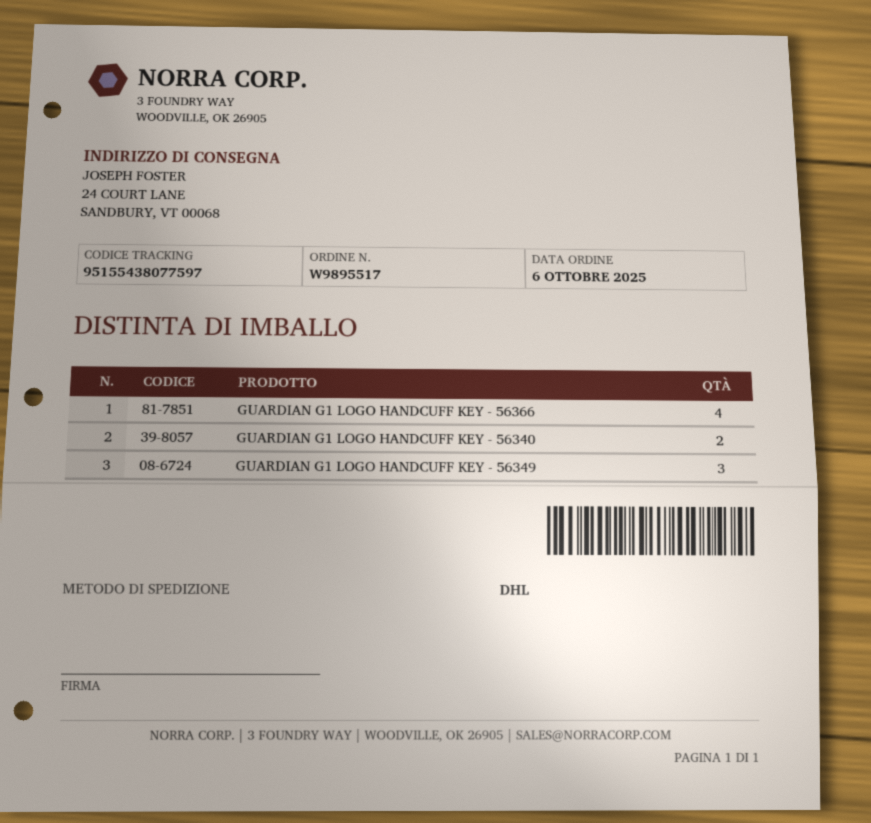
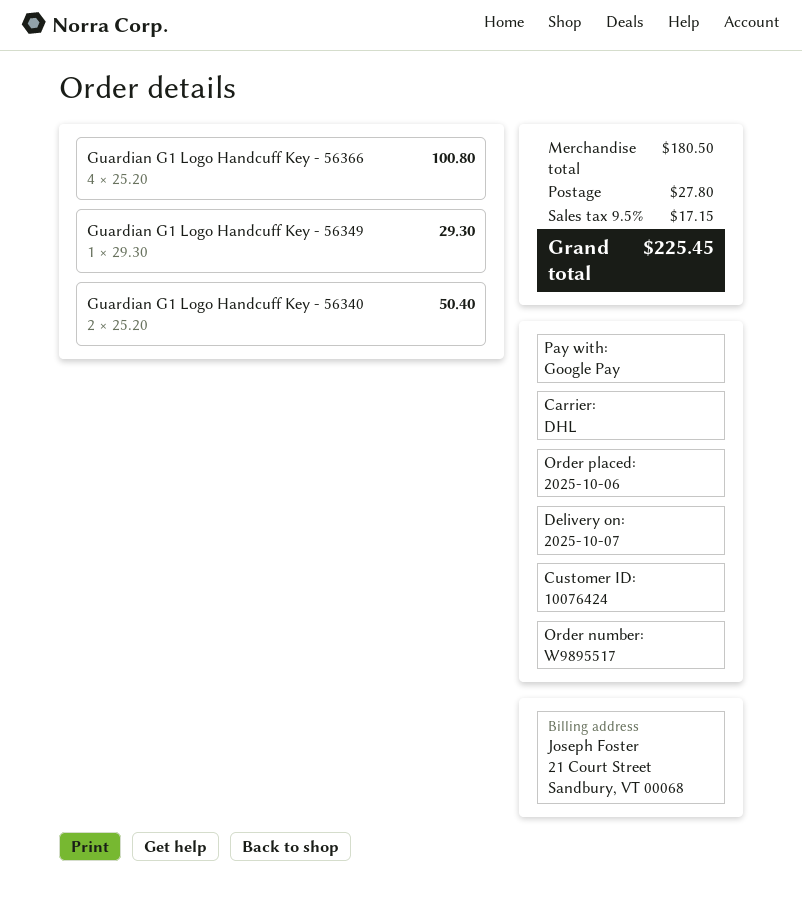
GUARDIAN G1 LOGO HANDCUFF KEY - 56349: 3 -> 1

